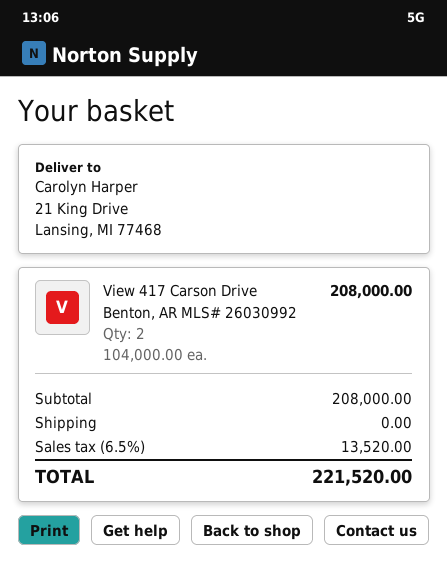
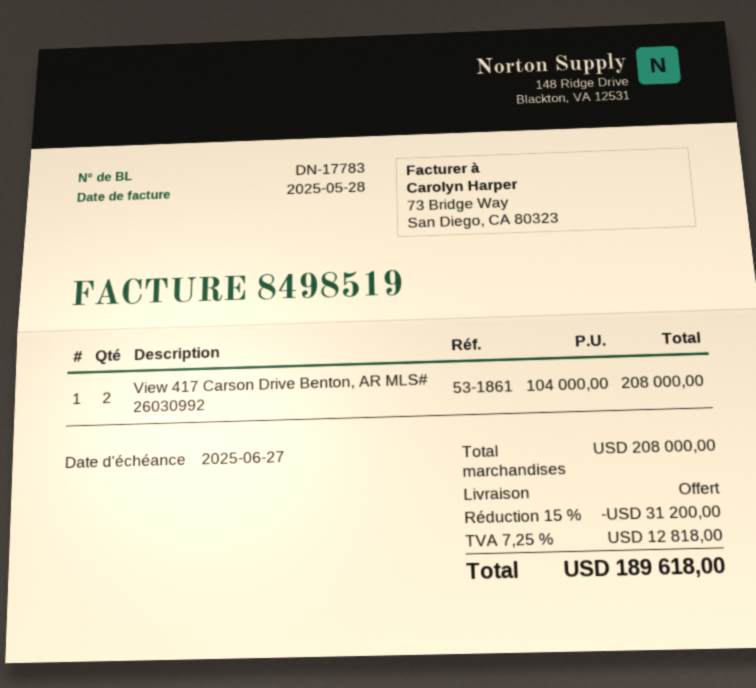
discount: none -> 15% = 31200.00
tax: 6.5% = 13520.00 -> 7.25% = 12818.00
total: 221520.00 -> 189618.00

